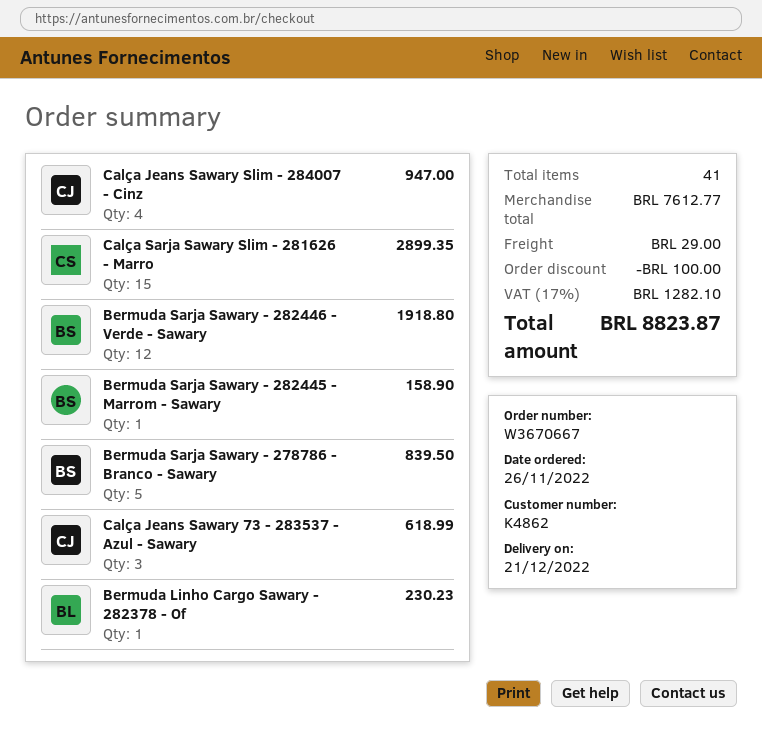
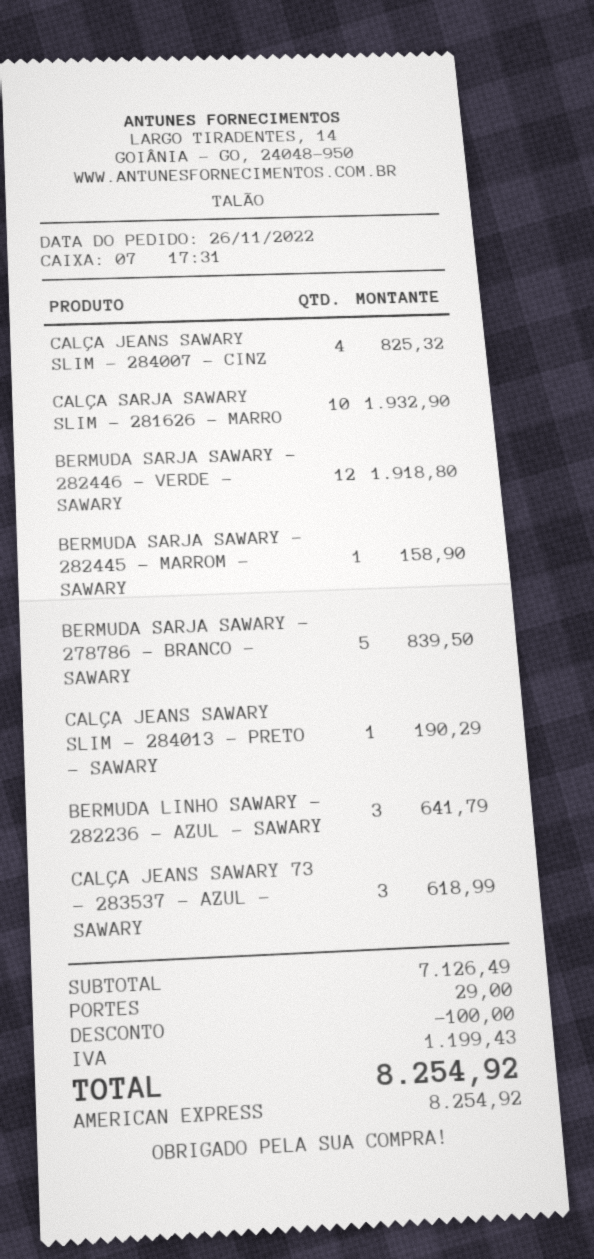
Calça Jeans Sawary Slim - 284007 - Cinz: 4 for 947.00 -> 4 for 825.32
Calça Sarja Sawary Slim - 281626 - Marro: 15 for 2899.35 -> 10 for 1932.90
Bermuda Linho Cargo Sawary - 282378 - Of: 1 for 230.23 -> none
CALÇA JEANS SAWARY SLIM - 284013 - PRETO - SAWARY: none -> 1 for 190.29
BERMUDA LINHO SAWARY - 282236 - AZUL - SAWARY: none -> 3 for 641.79
subtotal: 7612.77 -> 7126.49
tax: 1282.10 -> 1199.43
total: 8823.87 -> 8254.92

